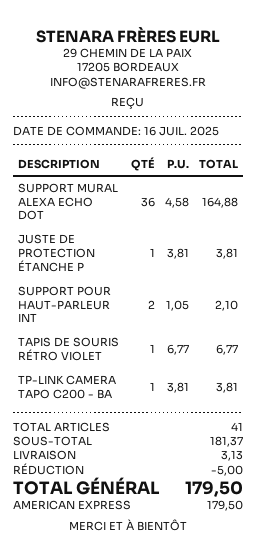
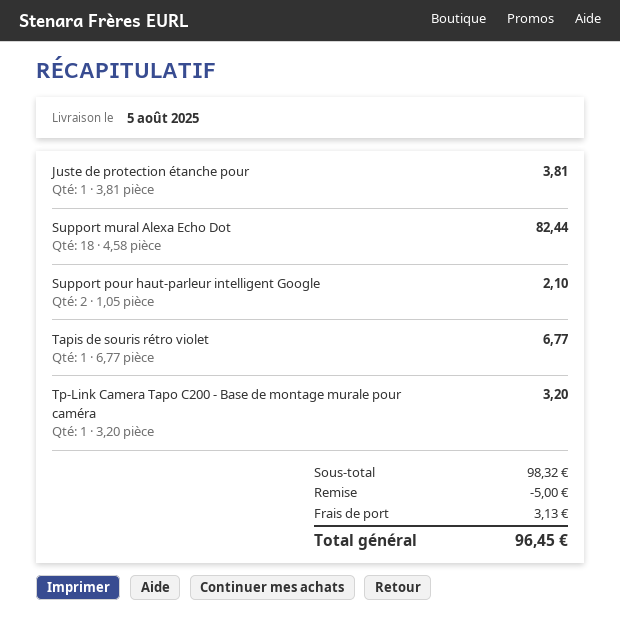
SUPPORT MURAL ALEXA ECHO DOT: 36 x 4.58 = 164.88 -> 18 x 4.58 = 82.44
TP-LINK CAMERA TAPO C200 - BA: 1 x 3.81 = 3.81 -> 1 x 3.20 = 3.20
subtotal: 181.37 -> 98.32
total: 179.50 -> 96.45

